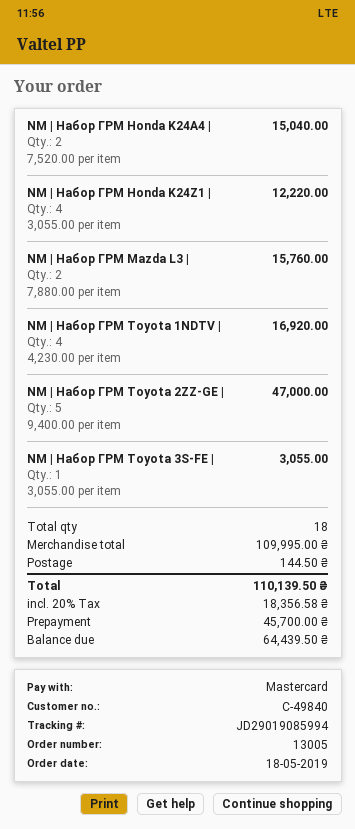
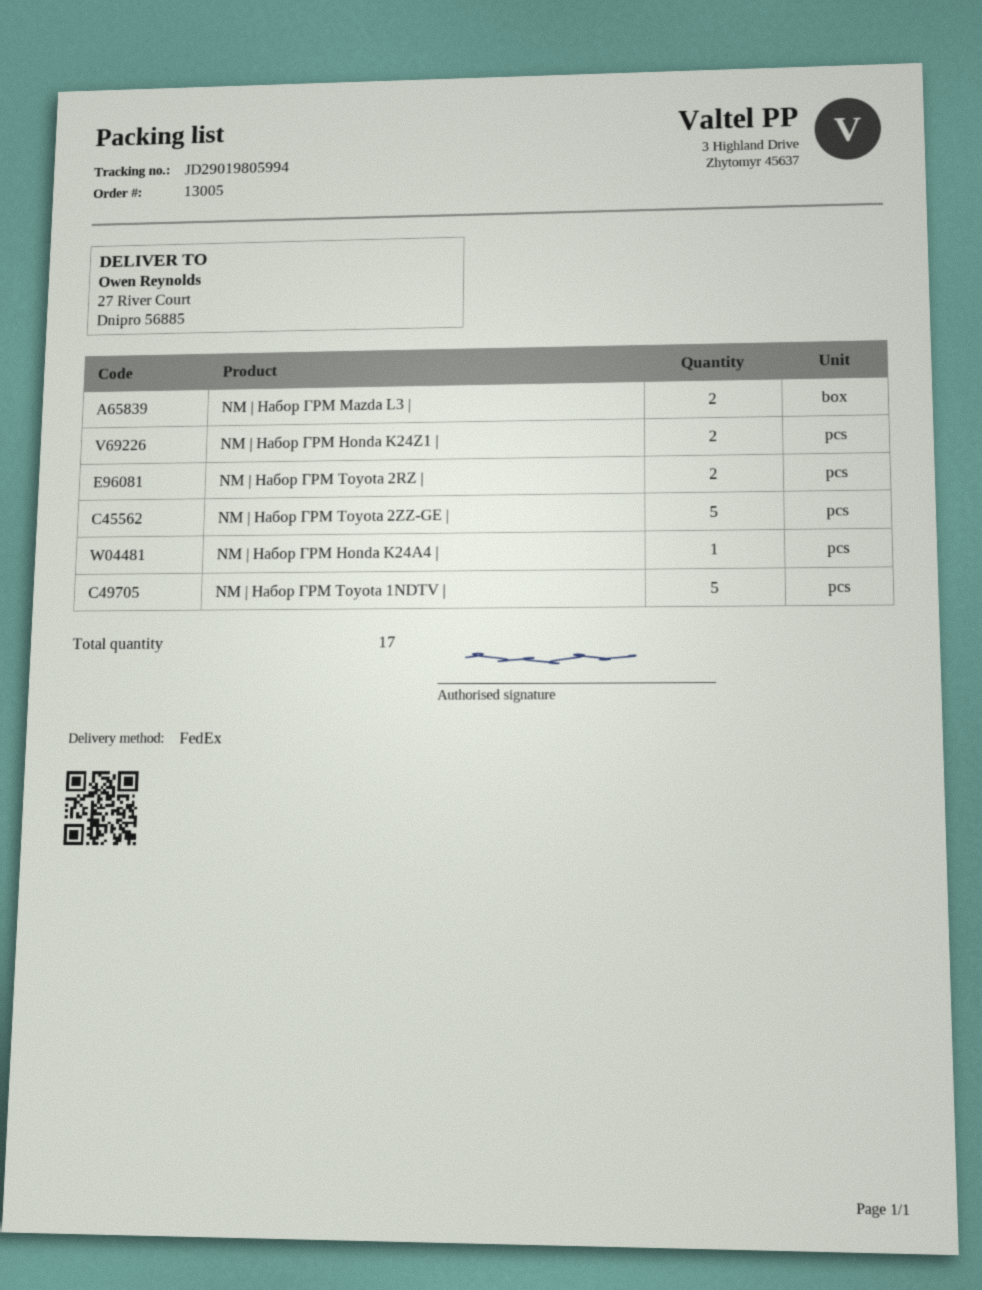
tracking number: JD29019085994 -> JD29019805994
NM | Набор ГРМ Honda K24A4 |: 2 -> 1
NM | Набор ГРМ Honda K24Z1 |: 4 -> 2
NM | Набор ГРМ Toyota 1NDTV |: 4 -> 5
NM | Набор ГРМ Toyota 3S-FE |: 1 -> none
NM | Набор ГРМ Toyota 2RZ |: none -> 2
total quantity: 18 -> 17

